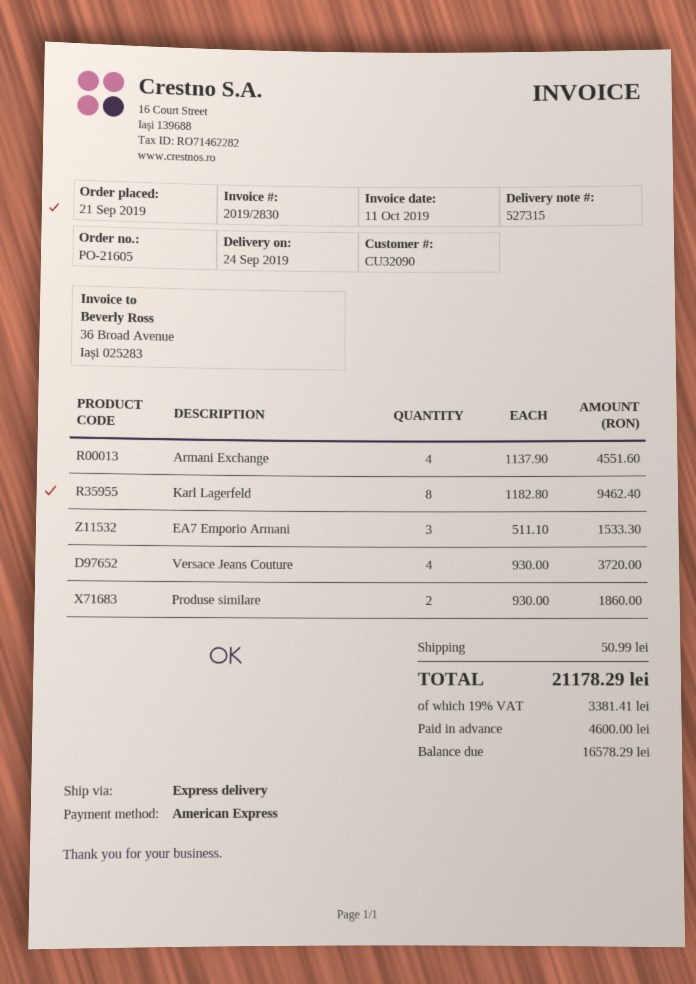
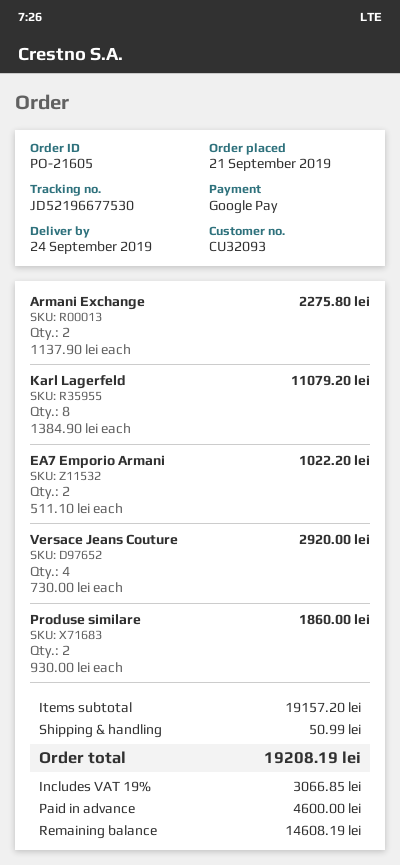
customer number: CU32090 -> CU32093
payment method: American Express -> Google Pay
Armani Exchange: 4 x 1137.90 = 4551.60 -> 2 x 1137.90 = 2275.80
Karl Lagerfeld: 8 x 1182.80 = 9462.40 -> 8 x 1384.90 = 11079.20
EA7 Emporio Armani: 3 x 511.10 = 1533.30 -> 2 x 511.10 = 1022.20
Versace Jeans Couture: 4 x 930.00 = 3720.00 -> 4 x 730.00 = 2920.00
tax: 19% = 3381.41 -> 19% = 3066.85
total: 21178.29 -> 19208.19
balance: 16578.29 -> 14608.19

